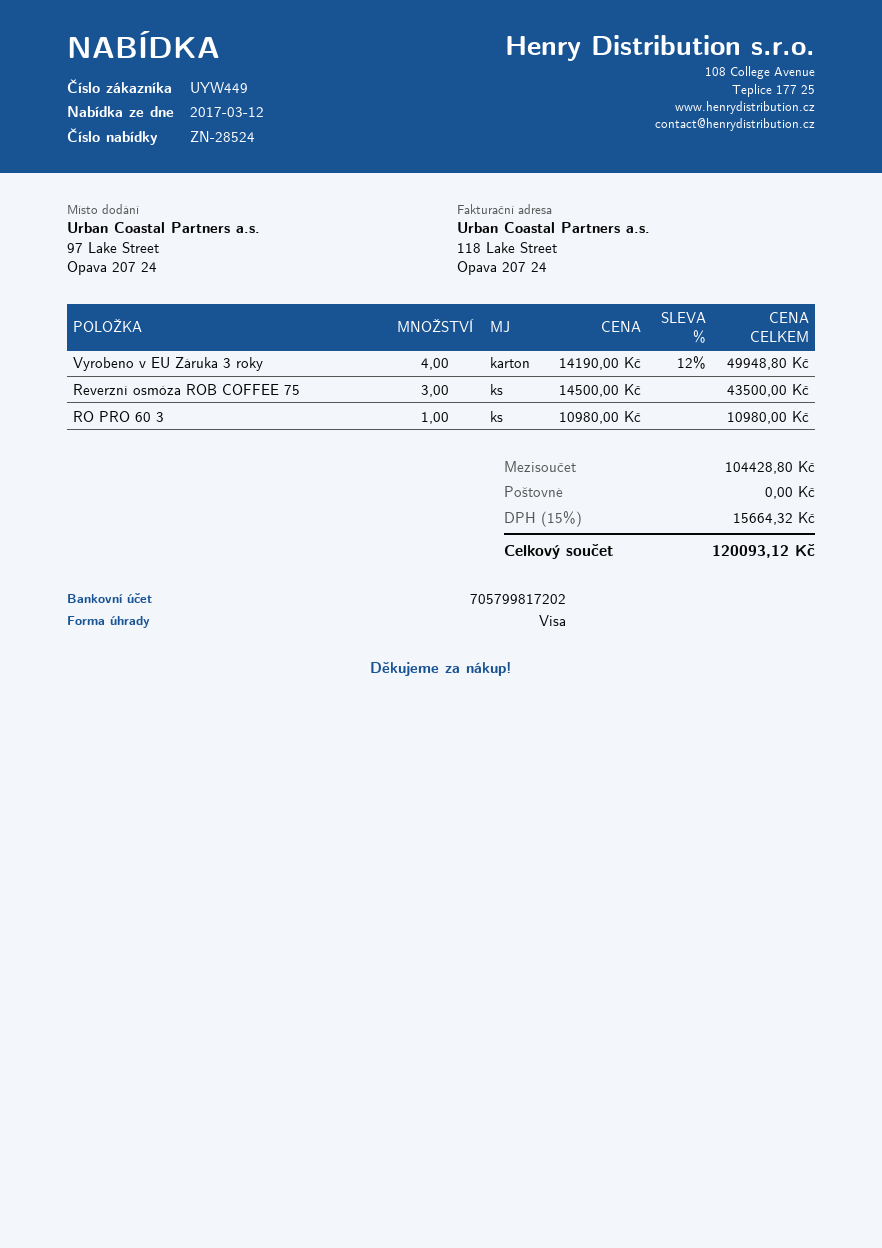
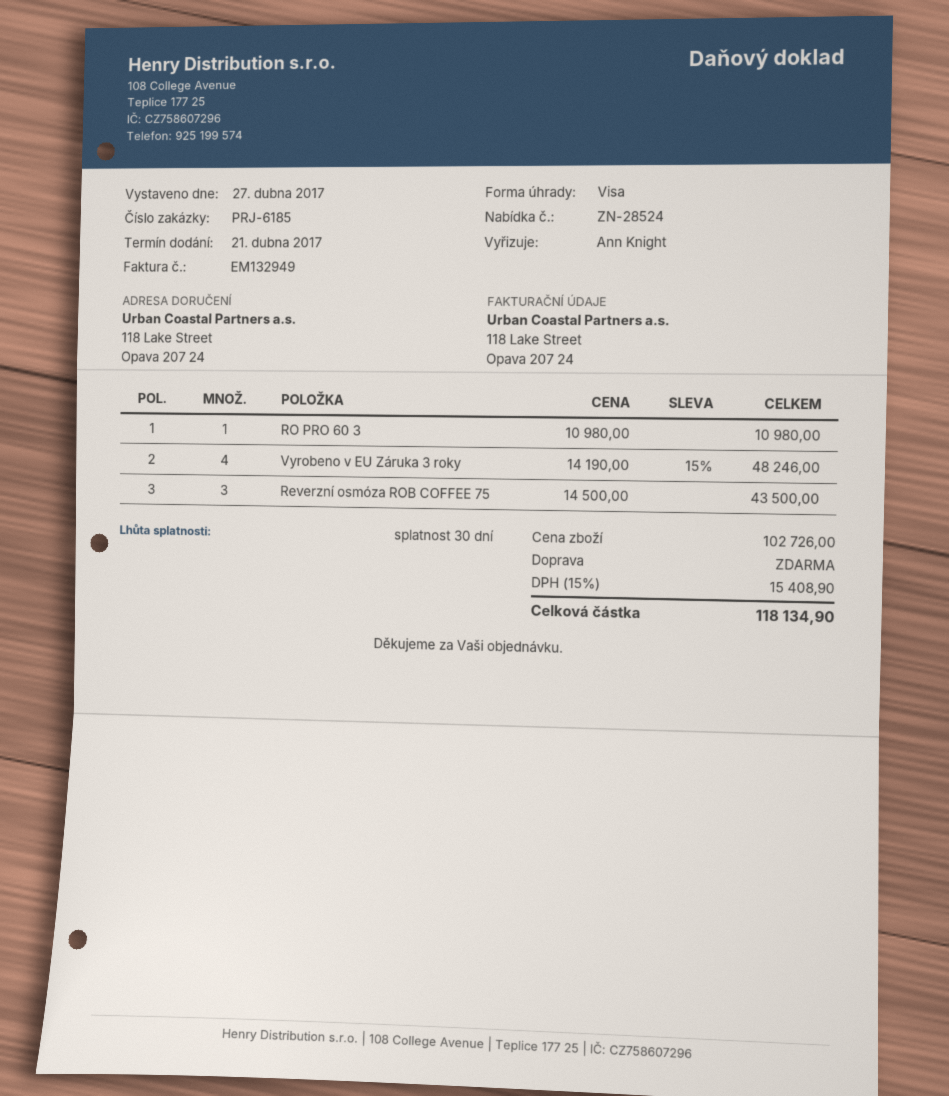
ship to: 97 Lake Street, Opava 207 24 -> 118 Lake Street, Opava 207 24
Vyrobeno v EU Záruka 3 roky: 4 x 14190.00 - 12% = 49948.80 -> 4 x 14190.00 - 15% = 48246.00
subtotal: 104428.80 -> 102726.00
tax: 15% = 15664.32 -> 15% = 15408.90
total: 120093.12 -> 118134.90

